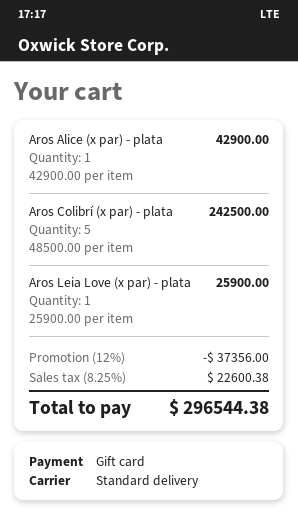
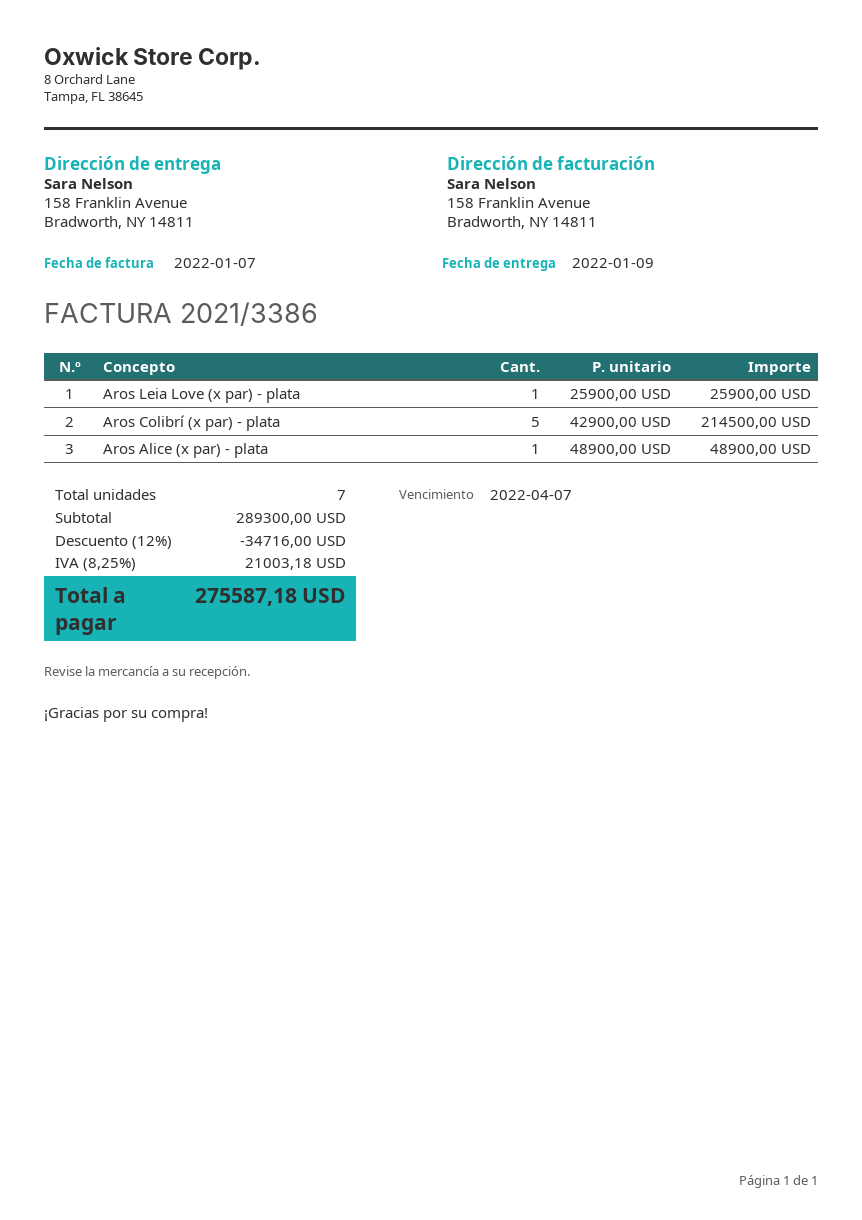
Aros Alice (x par) - plata: 1 x 42900.00 = 42900.00 -> 1 x 48900.00 = 48900.00
Aros Colibrí (x par) - plata: 5 x 48500.00 = 242500.00 -> 5 x 42900.00 = 214500.00
discount: 12% = 37356.00 -> 12% = 34716.00
tax: 8.25% = 22600.38 -> 8.25% = 21003.18
total: 296544.38 -> 275587.18

